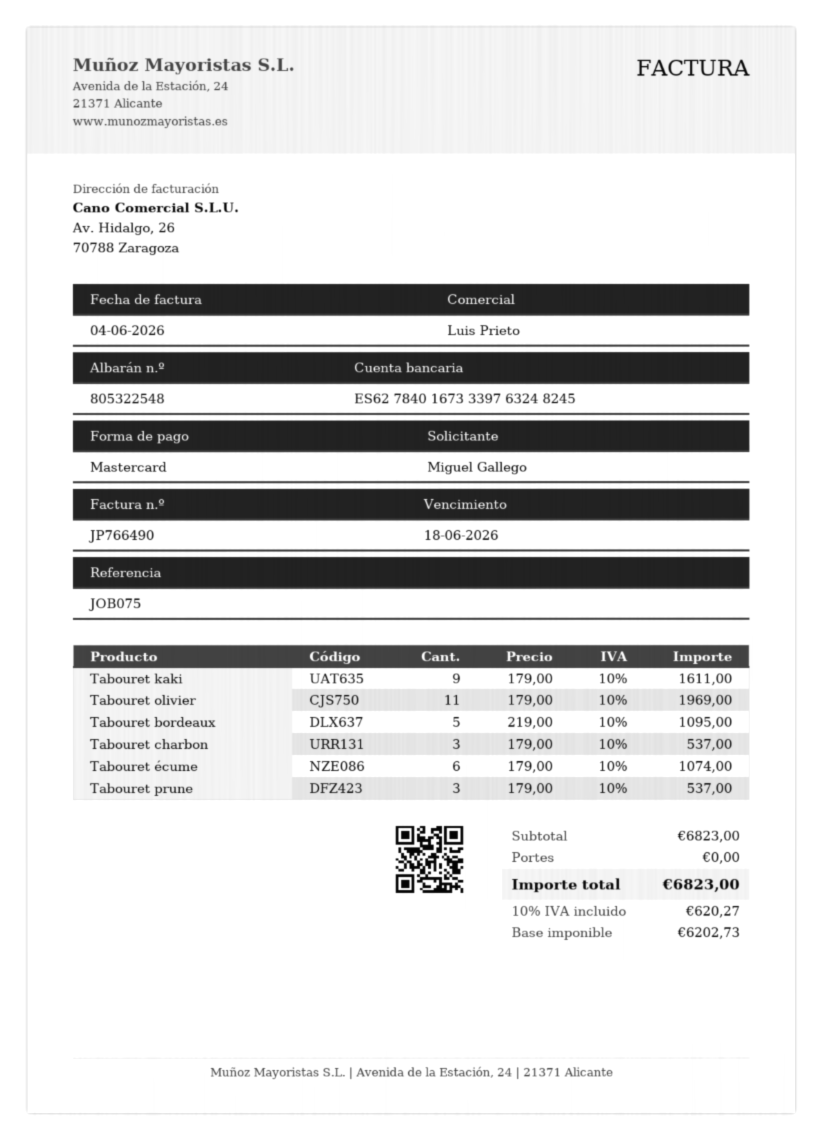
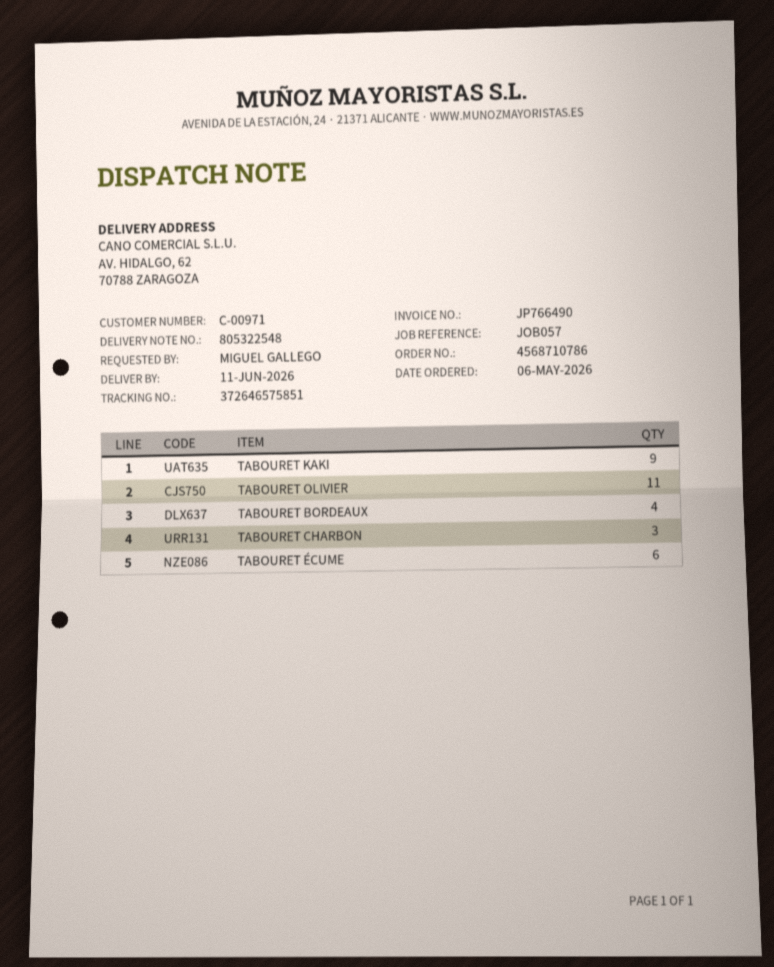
reference: JOB075 -> JOB057
Tabouret bordeaux: 5 -> 4
Tabouret prune: 3 -> none

